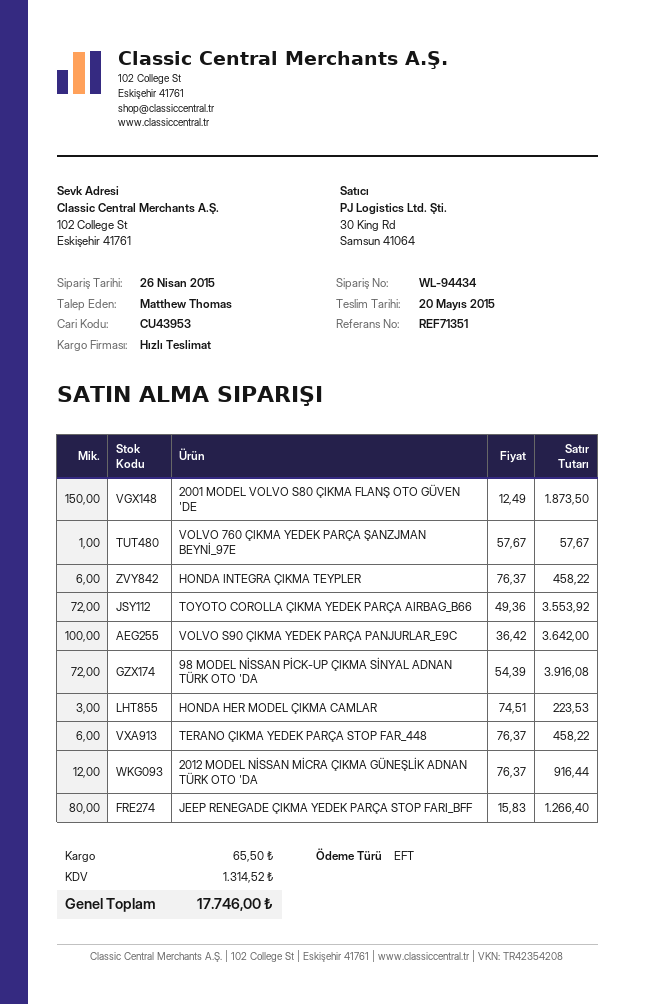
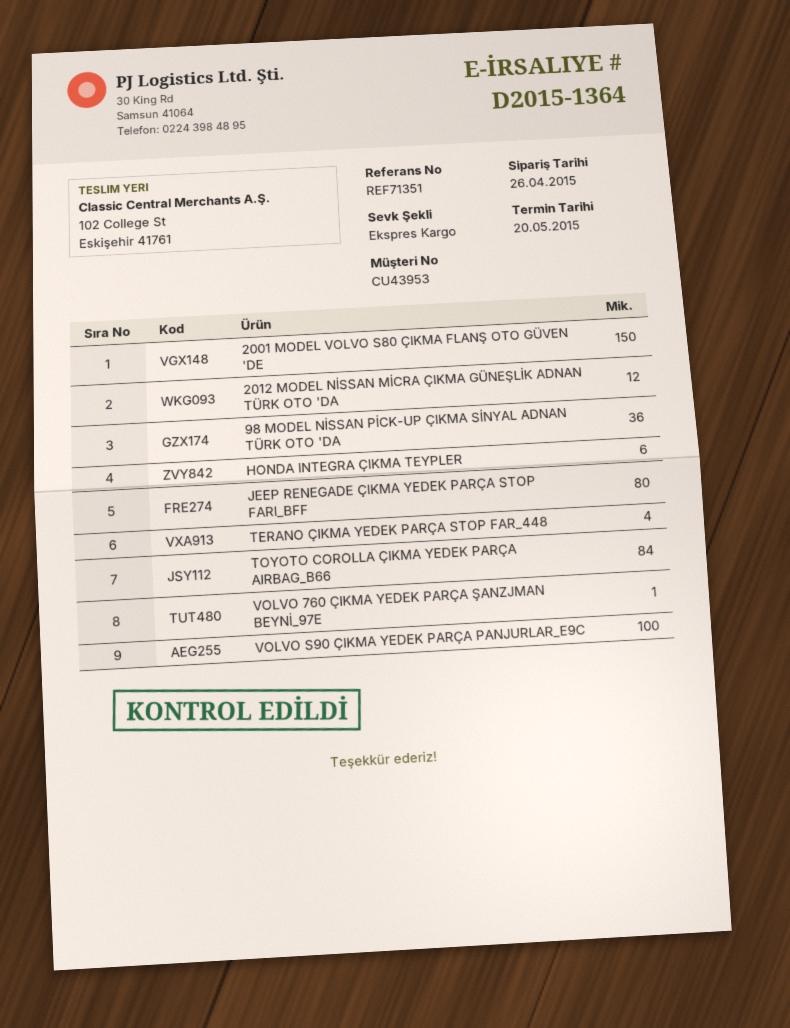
TOYOTO COROLLA ÇIKMA YEDEK PARÇA AIRBAG_B66: 72 -> 84
98 MODEL NİSSAN PİCK-UP ÇIKMA SİNYAL ADNAN TÜRK OTO 'DA: 72 -> 36
HONDA HER MODEL ÇIKMA CAMLAR: 3 -> none
TERANO ÇIKMA YEDEK PARÇA STOP FAR_448: 6 -> 4

